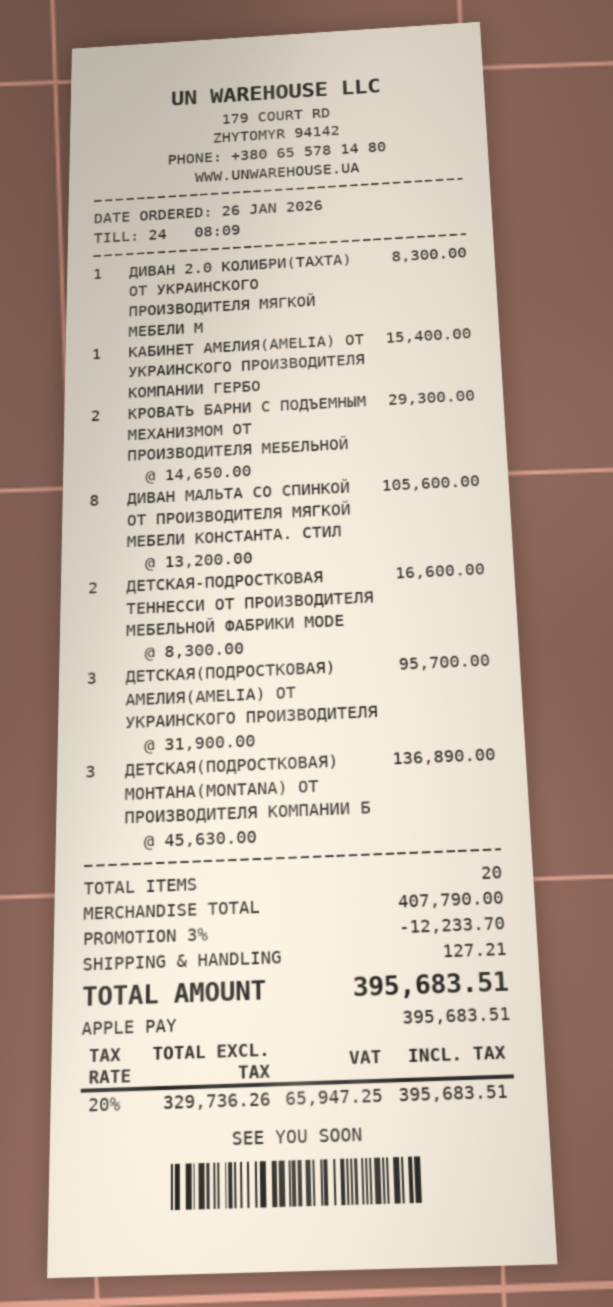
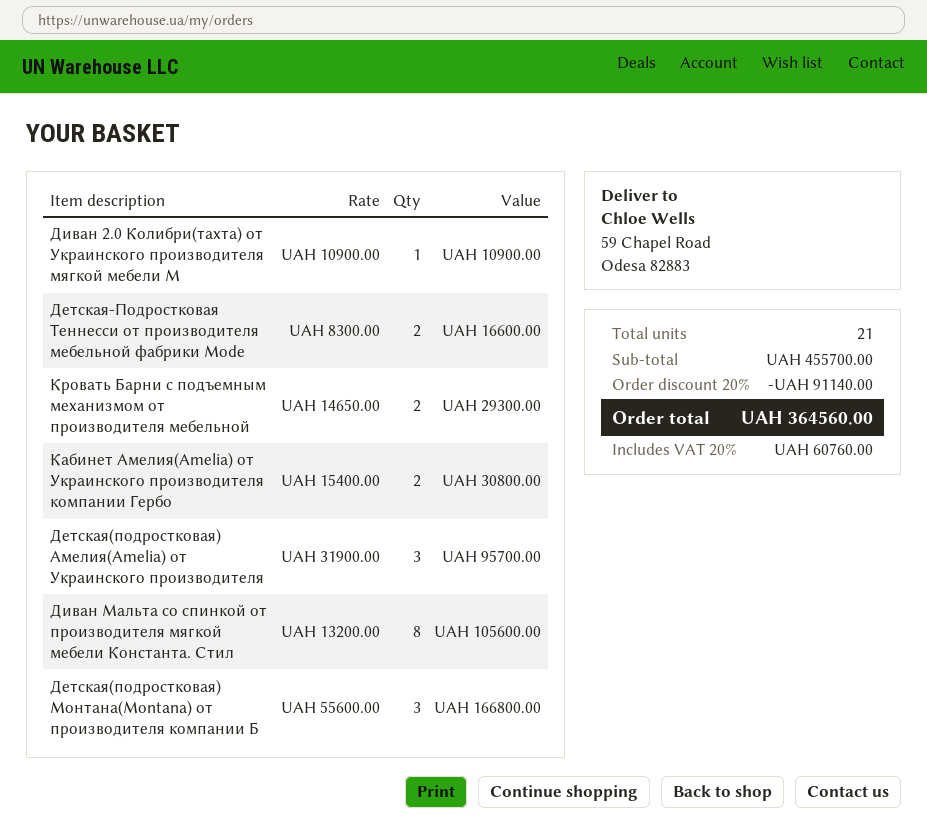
ДИВАН 2.0 КОЛИБРИ(ТАХТА) ОТ УКРАИНСКОГО ПРОИЗВОДИТЕЛЯ МЯГКОЙ МЕБЕЛИ M: 1 x 8300.00 = 8300.00 -> 1 x 10900.00 = 10900.00
КАБИНЕТ АМЕЛИЯ(AMELIA) ОТ УКРАИНСКОГО ПРОИЗВОДИТЕЛЯ КОМПАНИИ ГЕРБО: 1 x 15400.00 = 15400.00 -> 2 x 15400.00 = 30800.00
ДЕТСКАЯ(ПОДРОСТКОВАЯ) МОНТАНА(MONTANA) ОТ ПРОИЗВОДИТЕЛЯ КОМПАНИИ Б: 3 x 45630.00 = 136890.00 -> 3 x 55600.00 = 166800.00
total quantity: 20 -> 21
subtotal: 407790.00 -> 455700.00
discount: 3% = 12233.70 -> 20% = 91140.00
shipping: 127.21 -> none
tax: 20% = 65947.25 -> 20% = 60760.00
total: 395683.51 -> 364560.00

